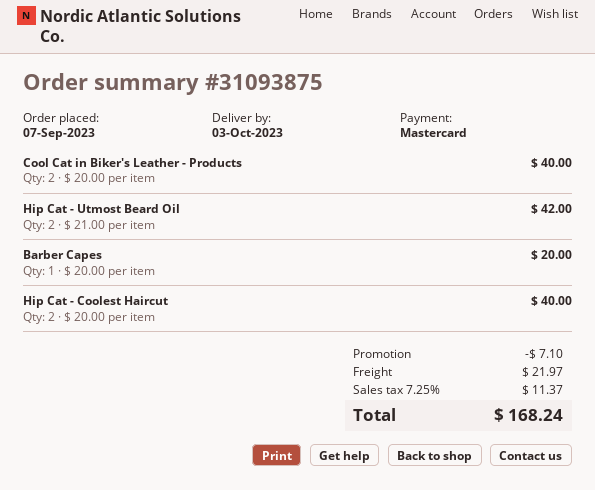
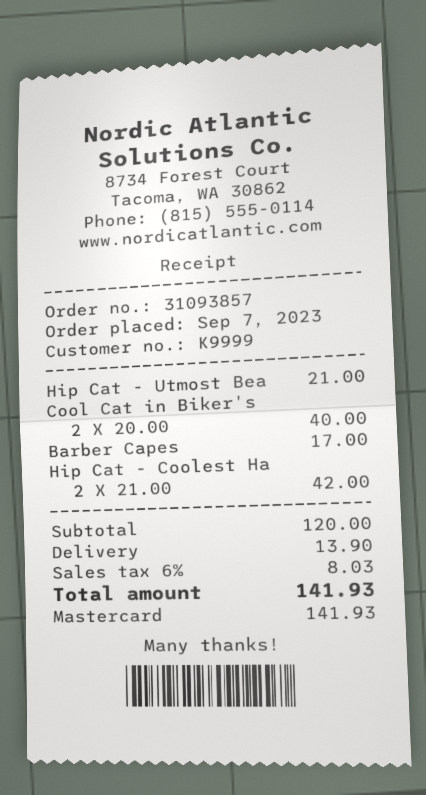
order number: 31093875 -> 31093857
Hip Cat - Utmost Beard Oil: 2 x 21.00 = 42.00 -> 1 x 21.00 = 21.00
Barber Capes: 1 x 20.00 = 20.00 -> 1 x 17.00 = 17.00
Hip Cat - Coolest Haircut: 2 x 20.00 = 40.00 -> 2 x 21.00 = 42.00
discount: 7.10 -> none
shipping: 21.97 -> 13.90
tax: 7.25% = 11.37 -> 6% = 8.03
total: 168.24 -> 141.93

